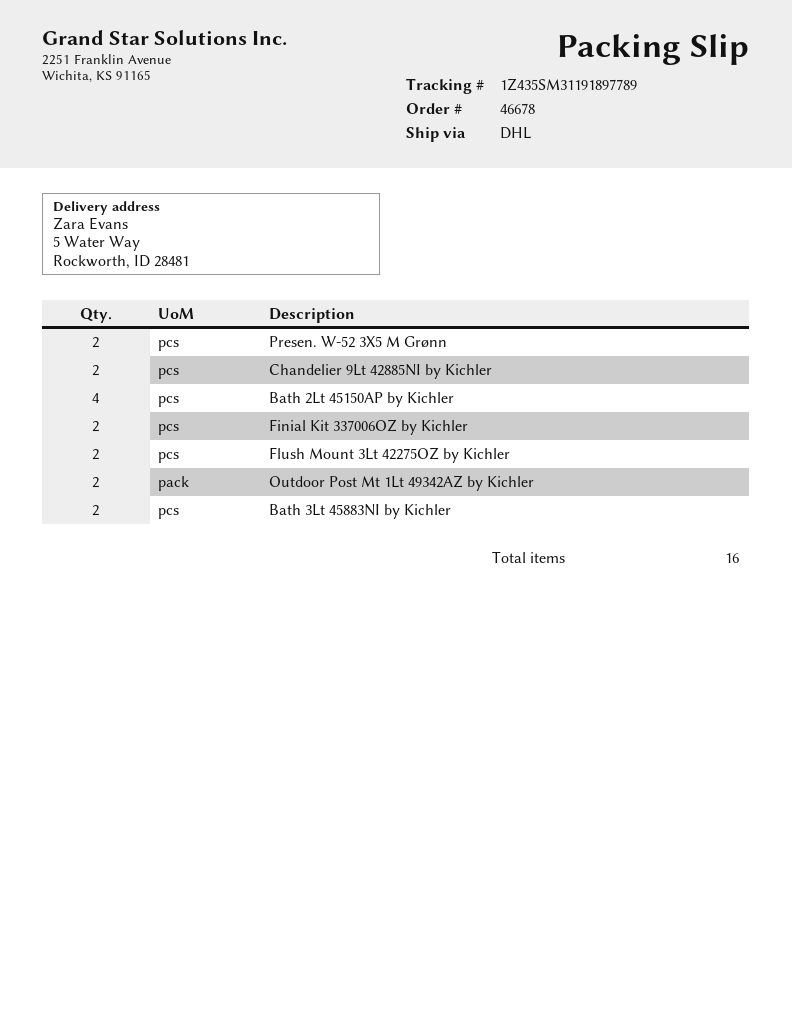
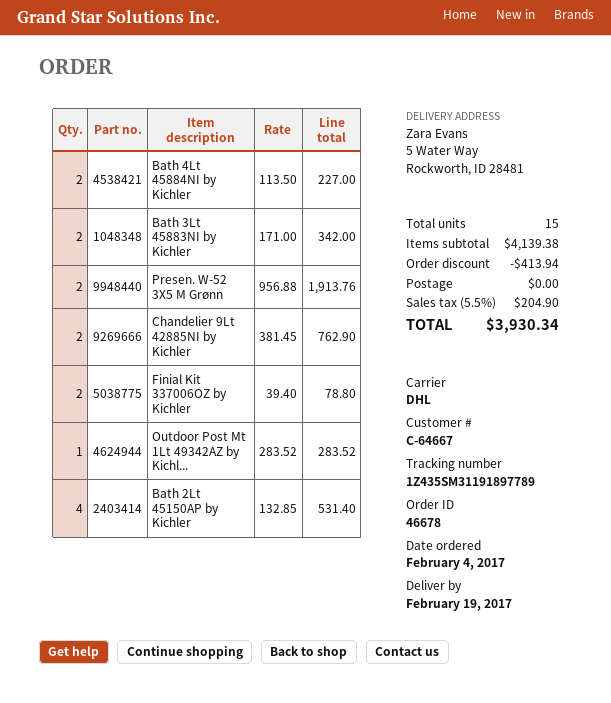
Flush Mount 3Lt 42275OZ by Kichler: 2 -> none
Outdoor Post Mt 1Lt 49342AZ by Kichler: 2 -> 1
Bath 4Lt 45884NI by Kichler: none -> 2
total quantity: 16 -> 15

